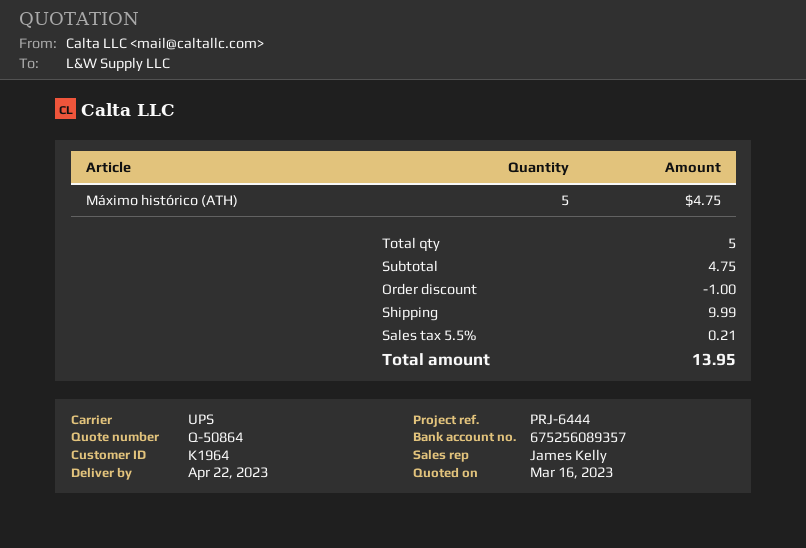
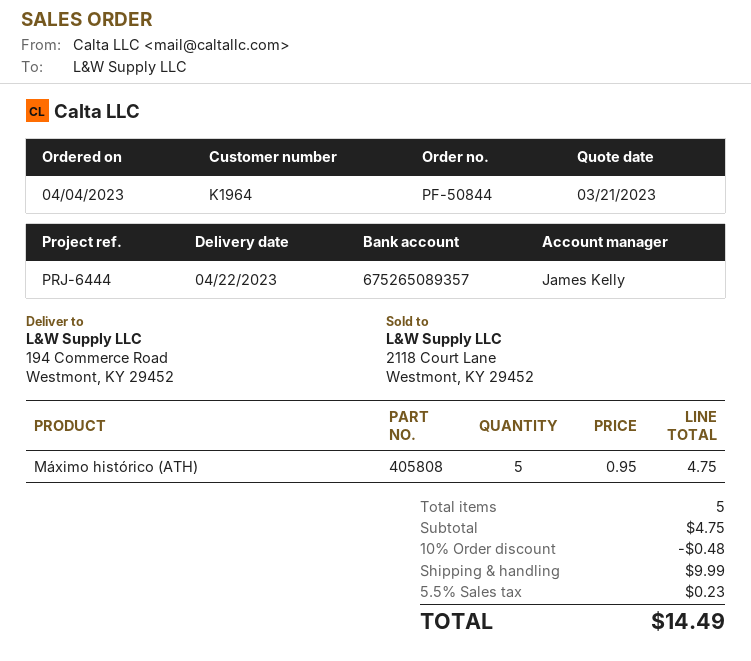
quote date: 2023-03-16 -> 2023-03-21
bank account: 675256089357 -> 675265089357
discount: 1.00 -> 0.48
tax: 5.5% = 0.21 -> 5.5% = 0.23
total: 13.95 -> 14.49

